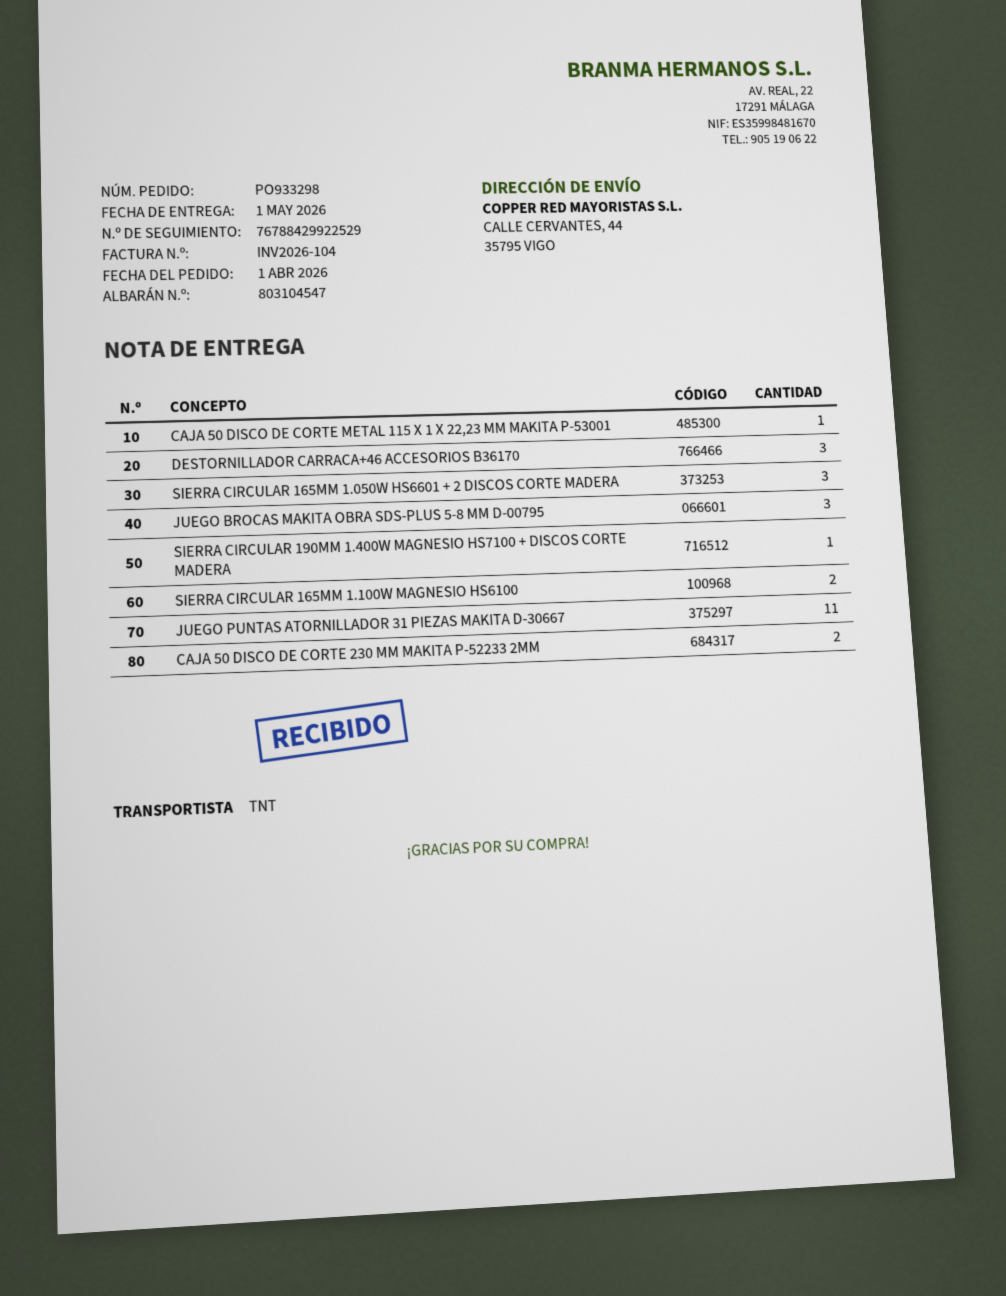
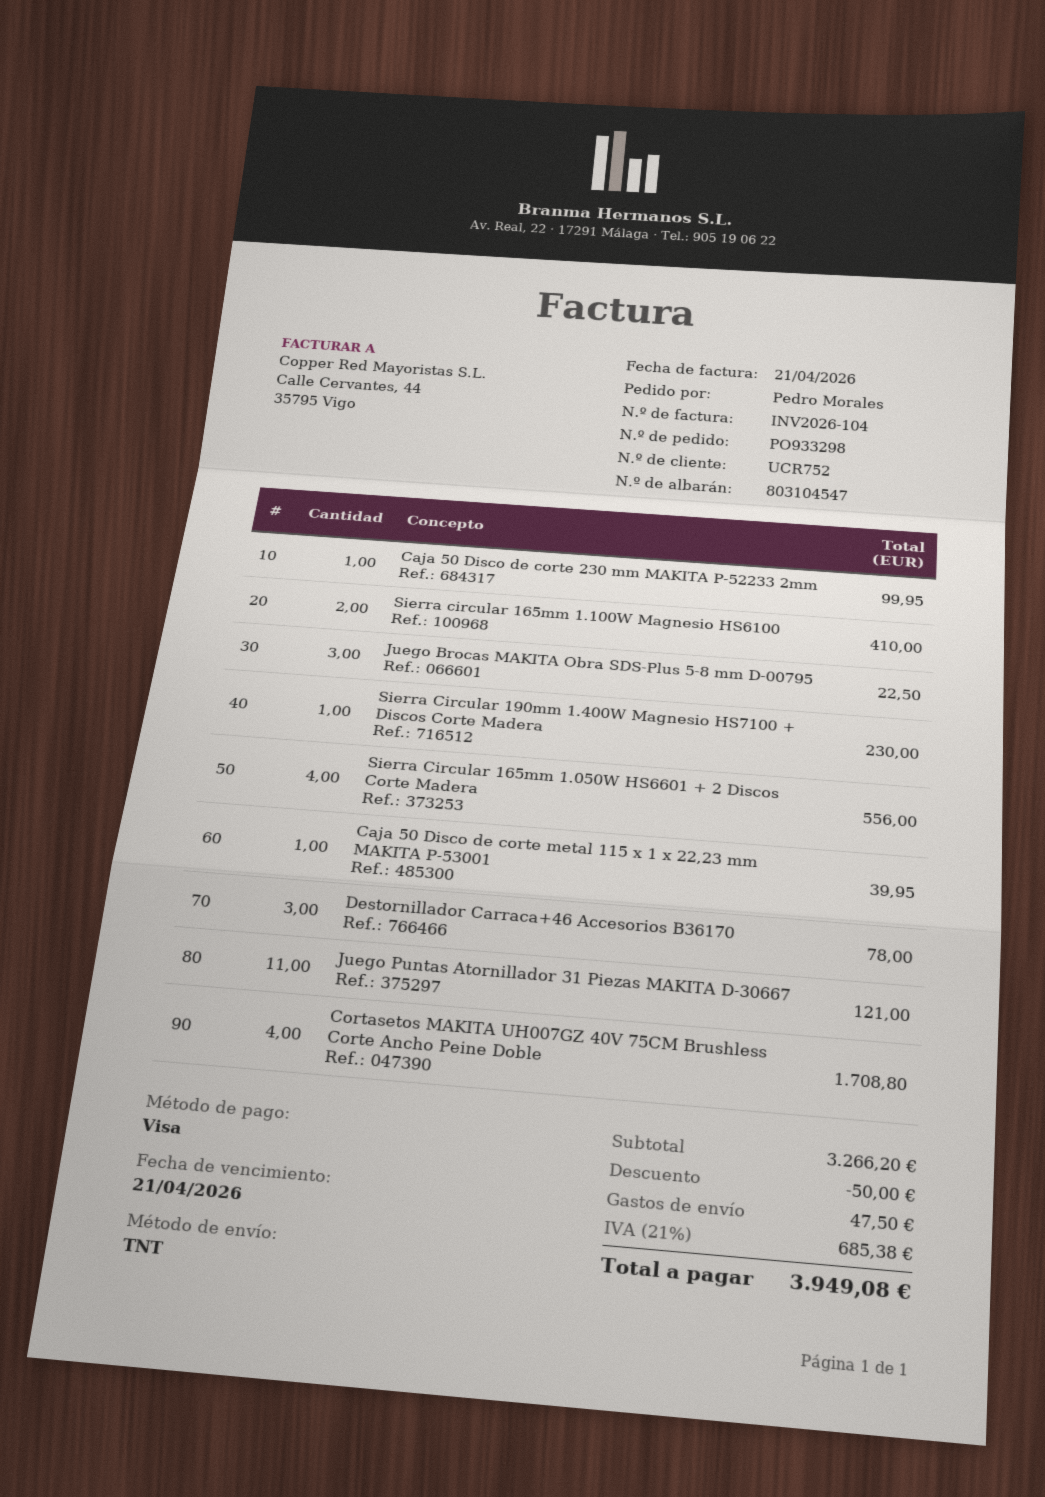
SIERRA CIRCULAR 165MM 1.050W HS6601 + 2 DISCOS CORTE MADERA: 3 -> 4
CAJA 50 DISCO DE CORTE 230 MM MAKITA P-52233 2MM: 2 -> 1
Cortasetos MAKITA UH007GZ 40V 75CM Brushless Corte Ancho Peine Doble: none -> 4

